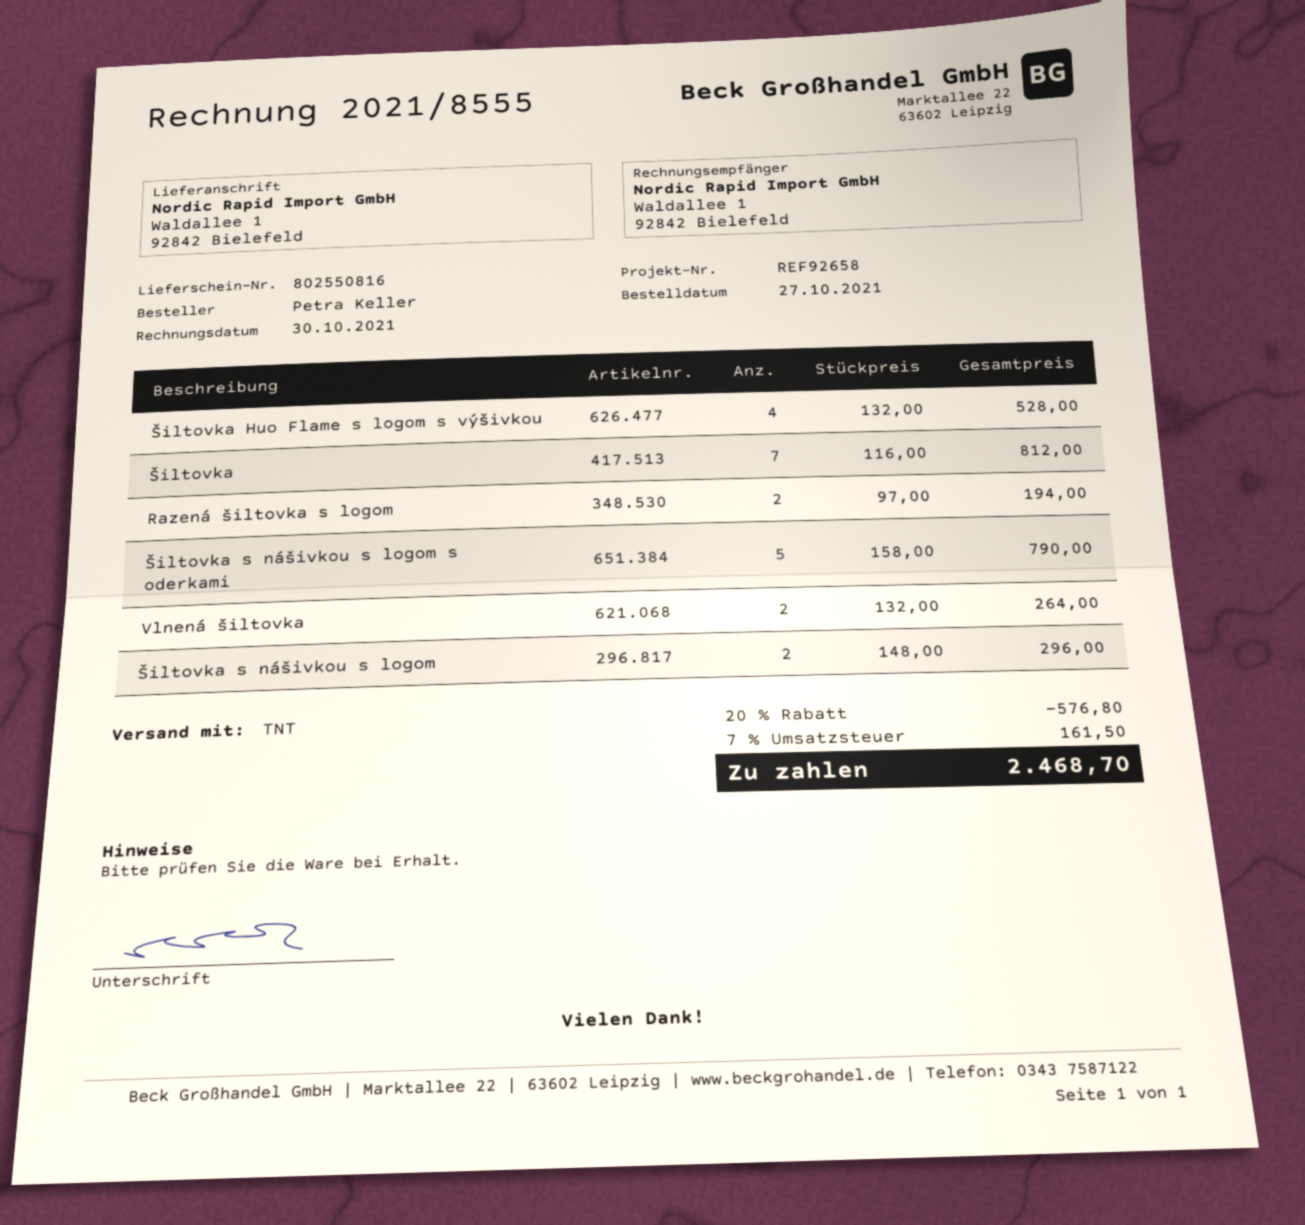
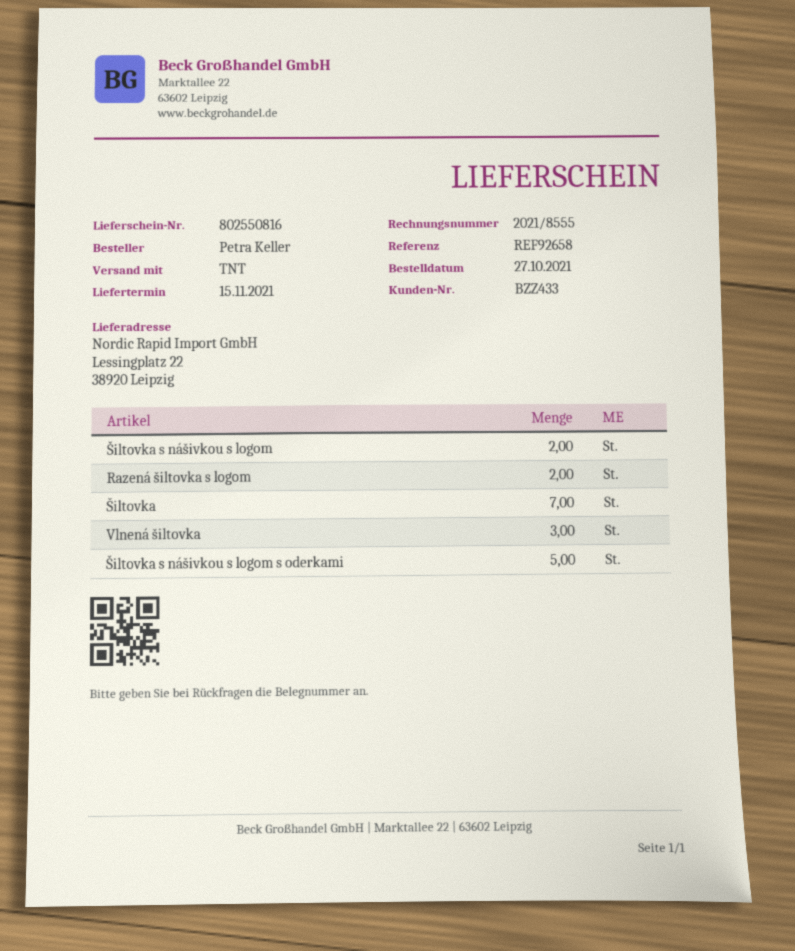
ship to: Waldallee 1, 92842 Bielefeld -> Lessingplatz 22, 38920 Leipzig
Šiltovka Huo Flame s logom s výšivkou: 4 -> none
Vlnená šiltovka: 2 -> 3

